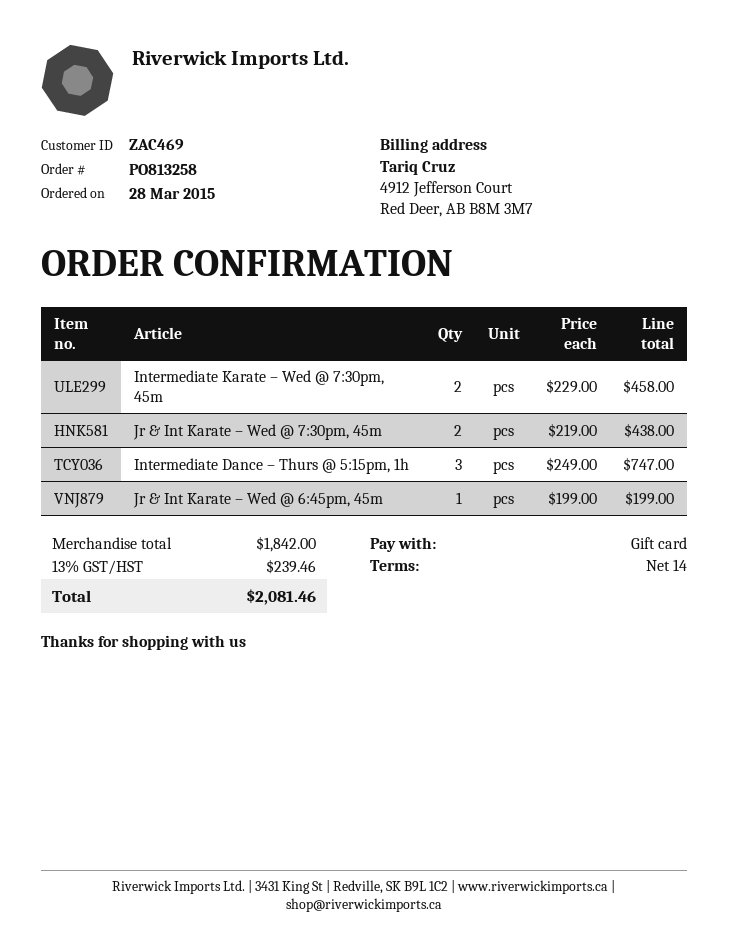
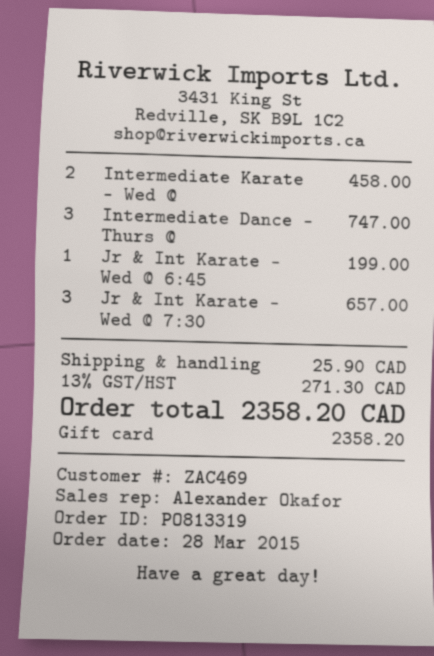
order number: PO813258 -> PO813319
Jr & Int Karate – Wed @ 7:30pm, 45m: 2 for 438.00 -> 3 for 657.00
shipping: none -> 25.90
tax: 13% = 239.46 -> 13% = 271.30
total: 2081.46 -> 2358.20

